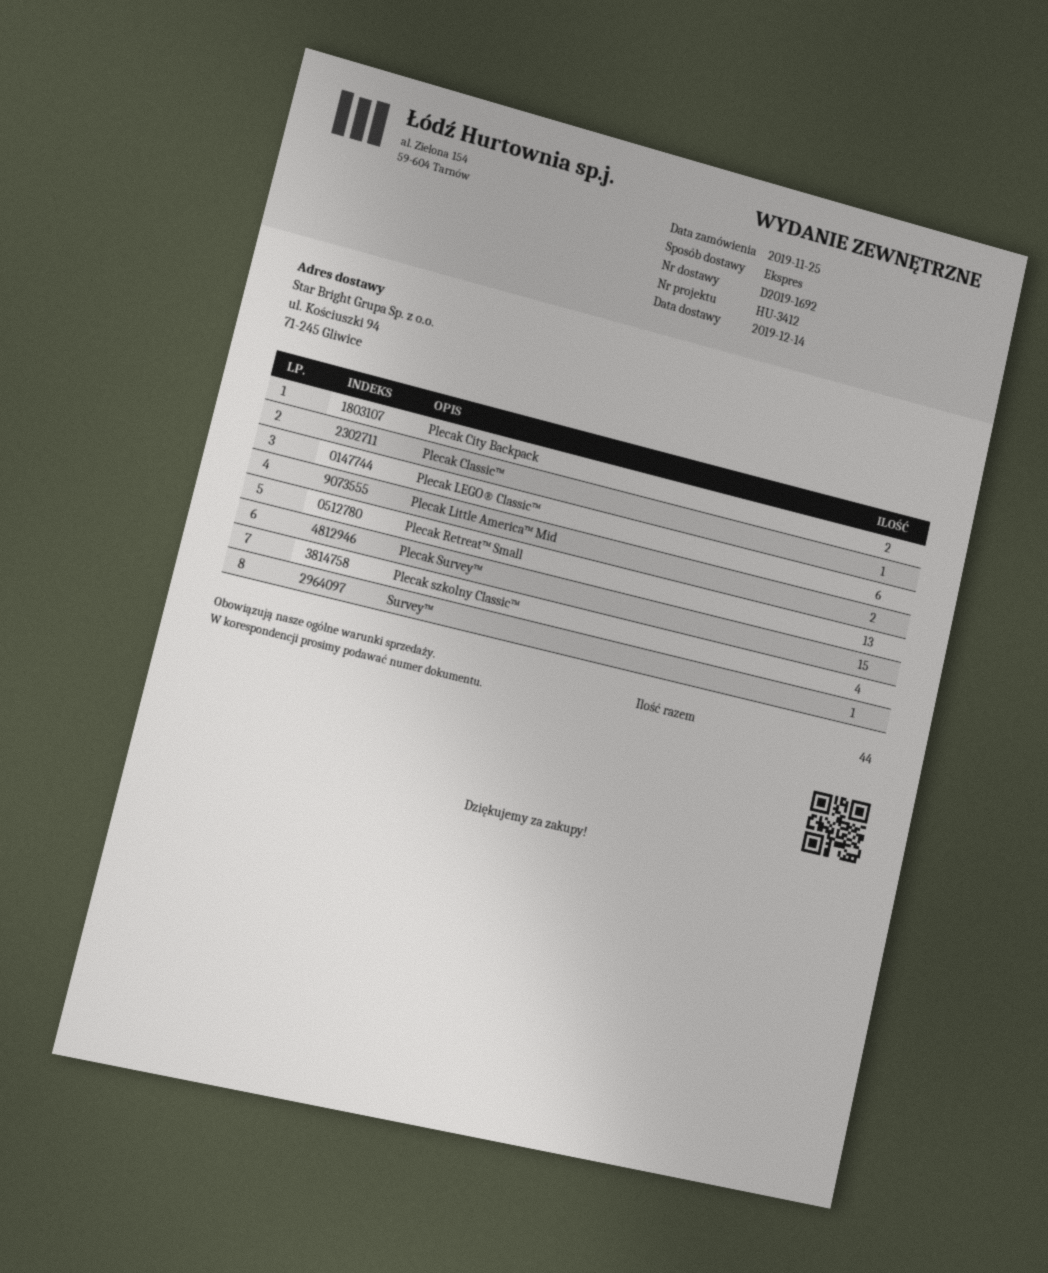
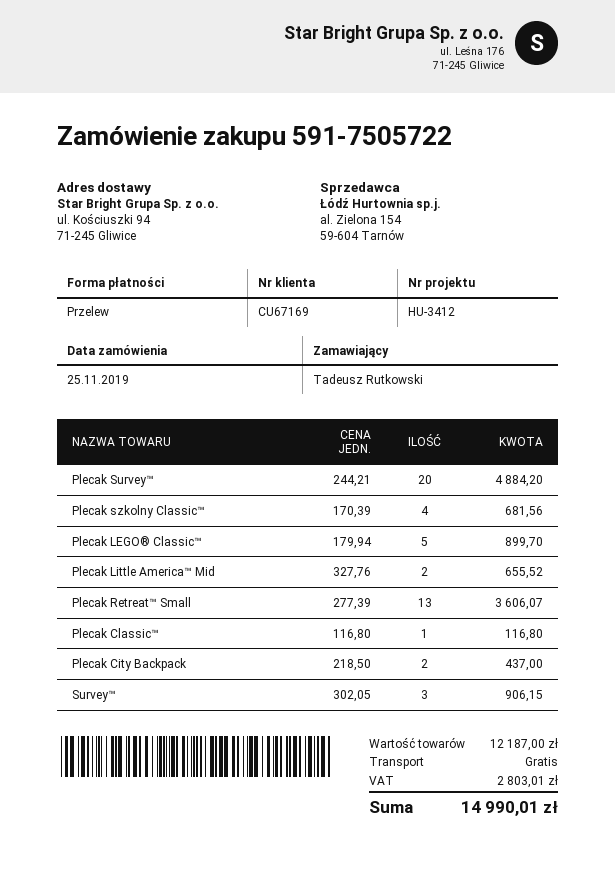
Plecak LEGO® Classic™: 6 -> 5
Plecak Survey™: 15 -> 20
Survey™: 1 -> 3

